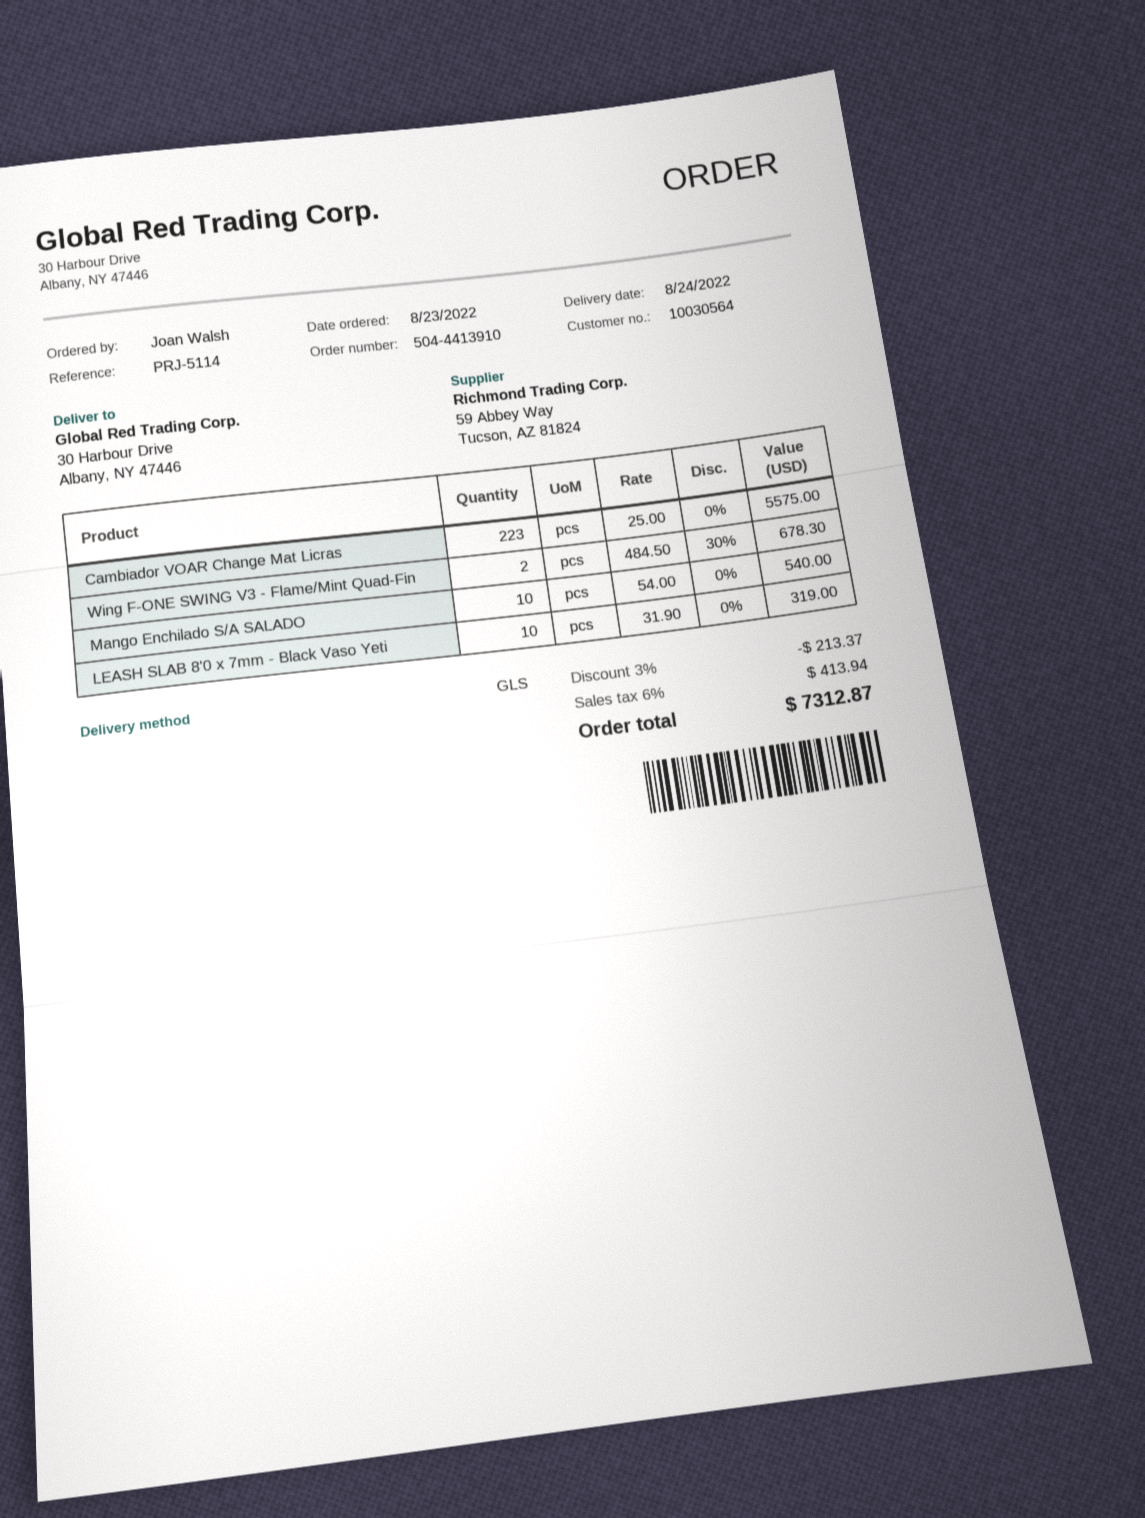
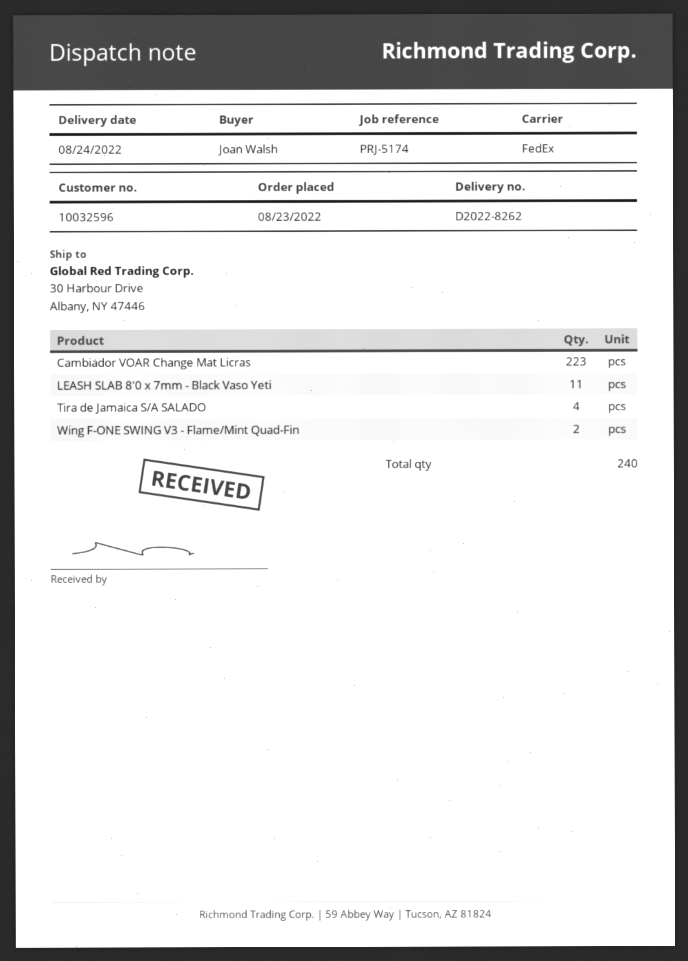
customer number: 10030564 -> 10032596
reference: PRJ-5114 -> PRJ-5174
shipping method: GLS -> FedEx
Mango Enchilado S/A SALADO: 10 -> none
LEASH SLAB 8'0 x 7mm - Black Vaso Yeti: 10 -> 11
Tira de Jamaica S/A SALADO: none -> 4

